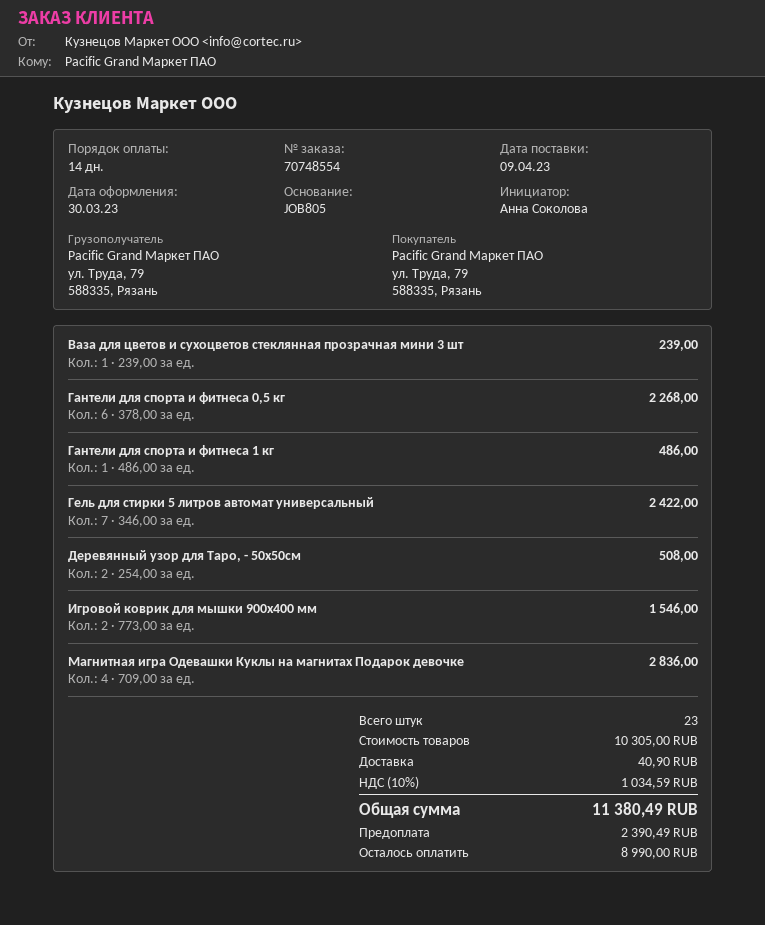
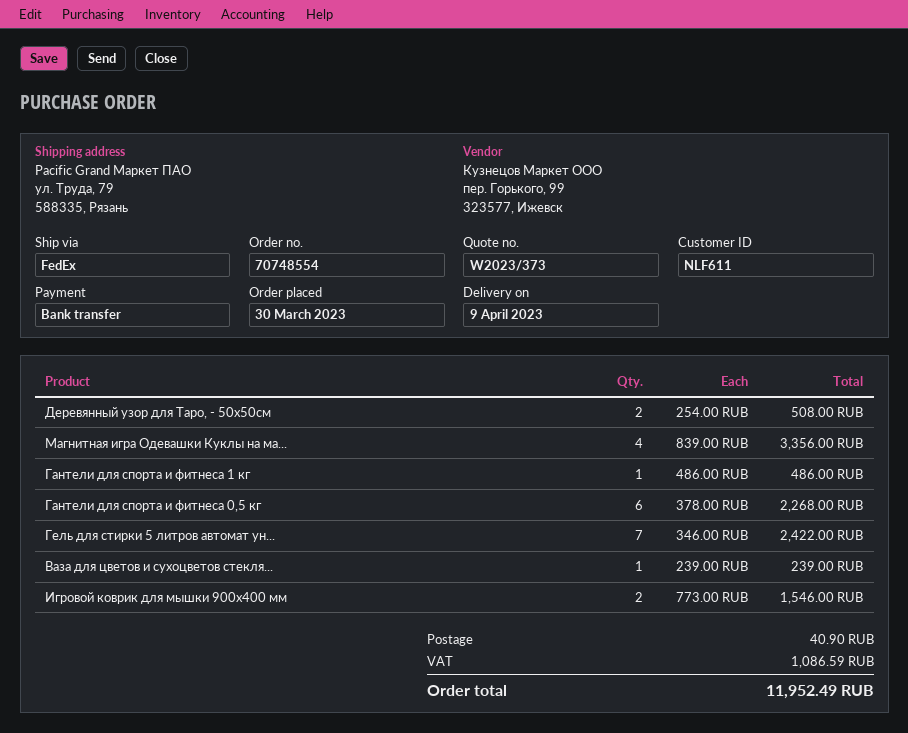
Магнитная игра Одевашки Куклы на магнитах Подарок девочке: 4 x 709.00 = 2836.00 -> 4 x 839.00 = 3356.00
tax: 1034.59 -> 1086.59
total: 11380.49 -> 11952.49

